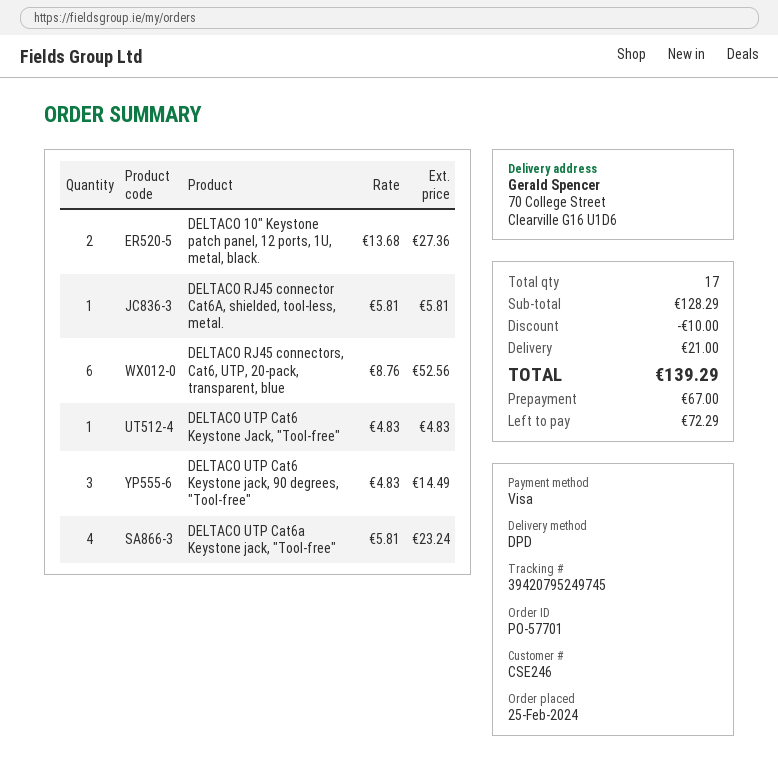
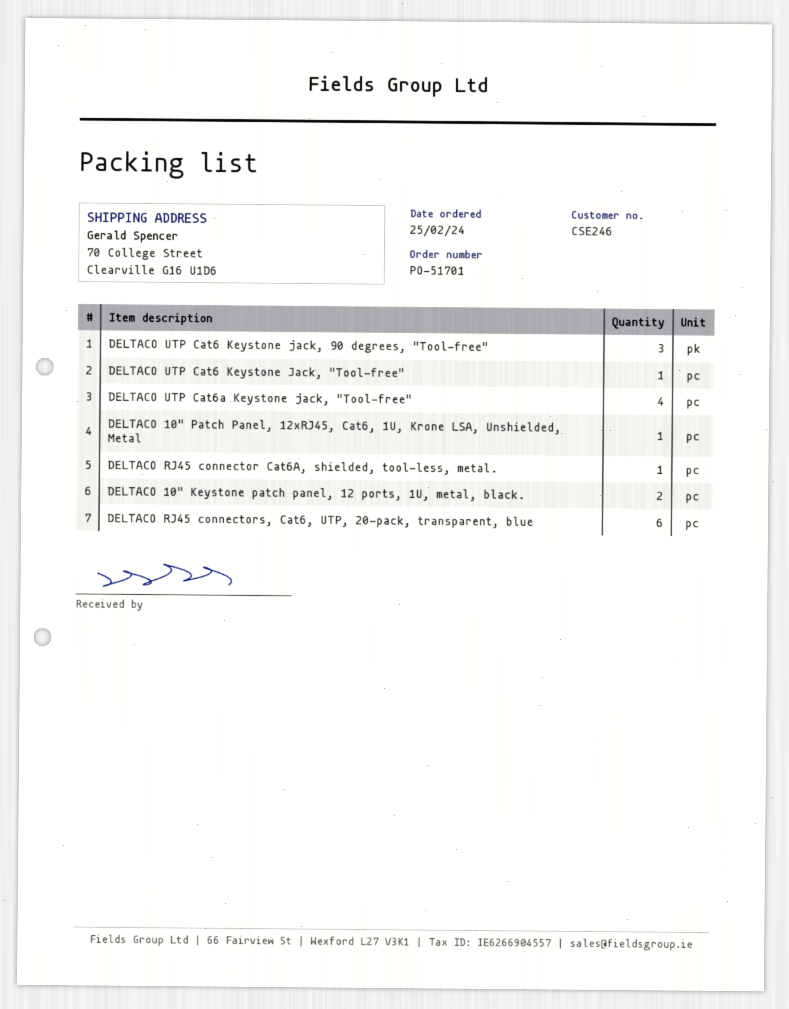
order number: PO-57701 -> PO-51701
DELTACO 10" Patch Panel, 12xRJ45, Cat6, 1U, Krone LSA, Unshielded, Metal: none -> 1

